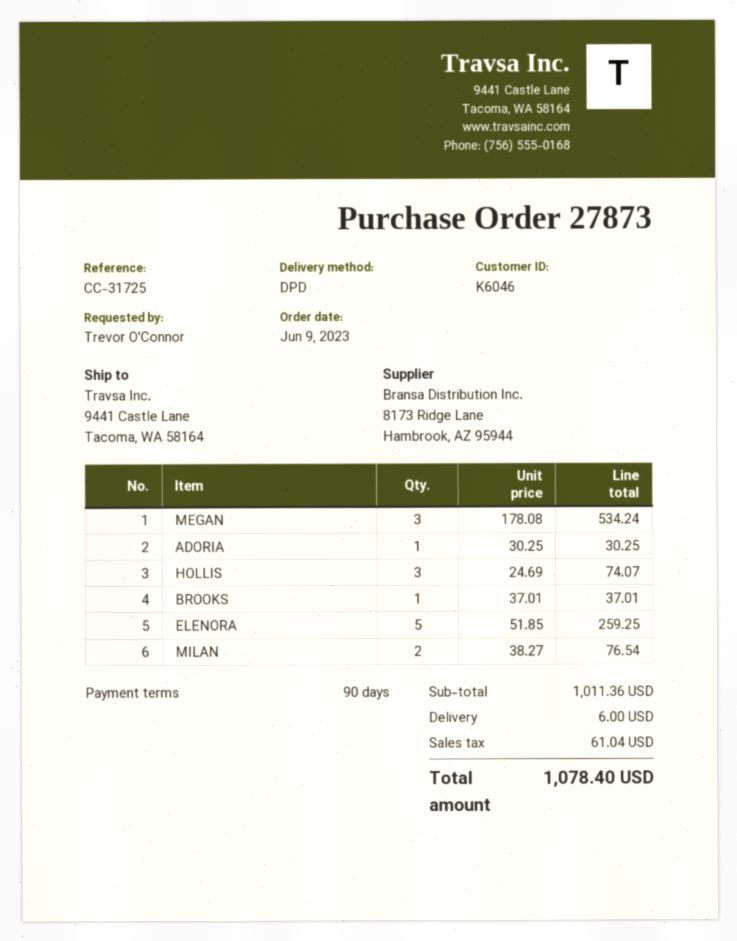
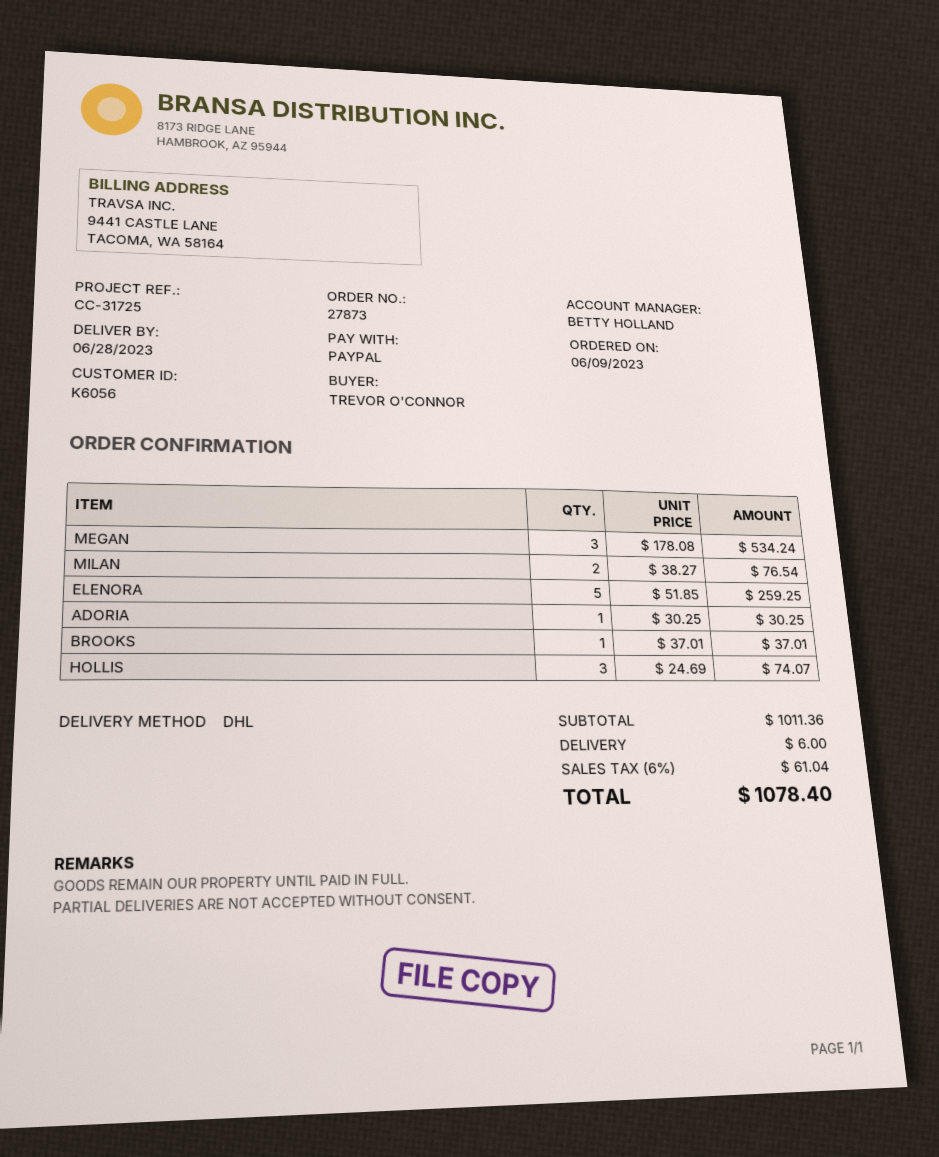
customer number: K6046 -> K6056
shipping method: DPD -> DHL

